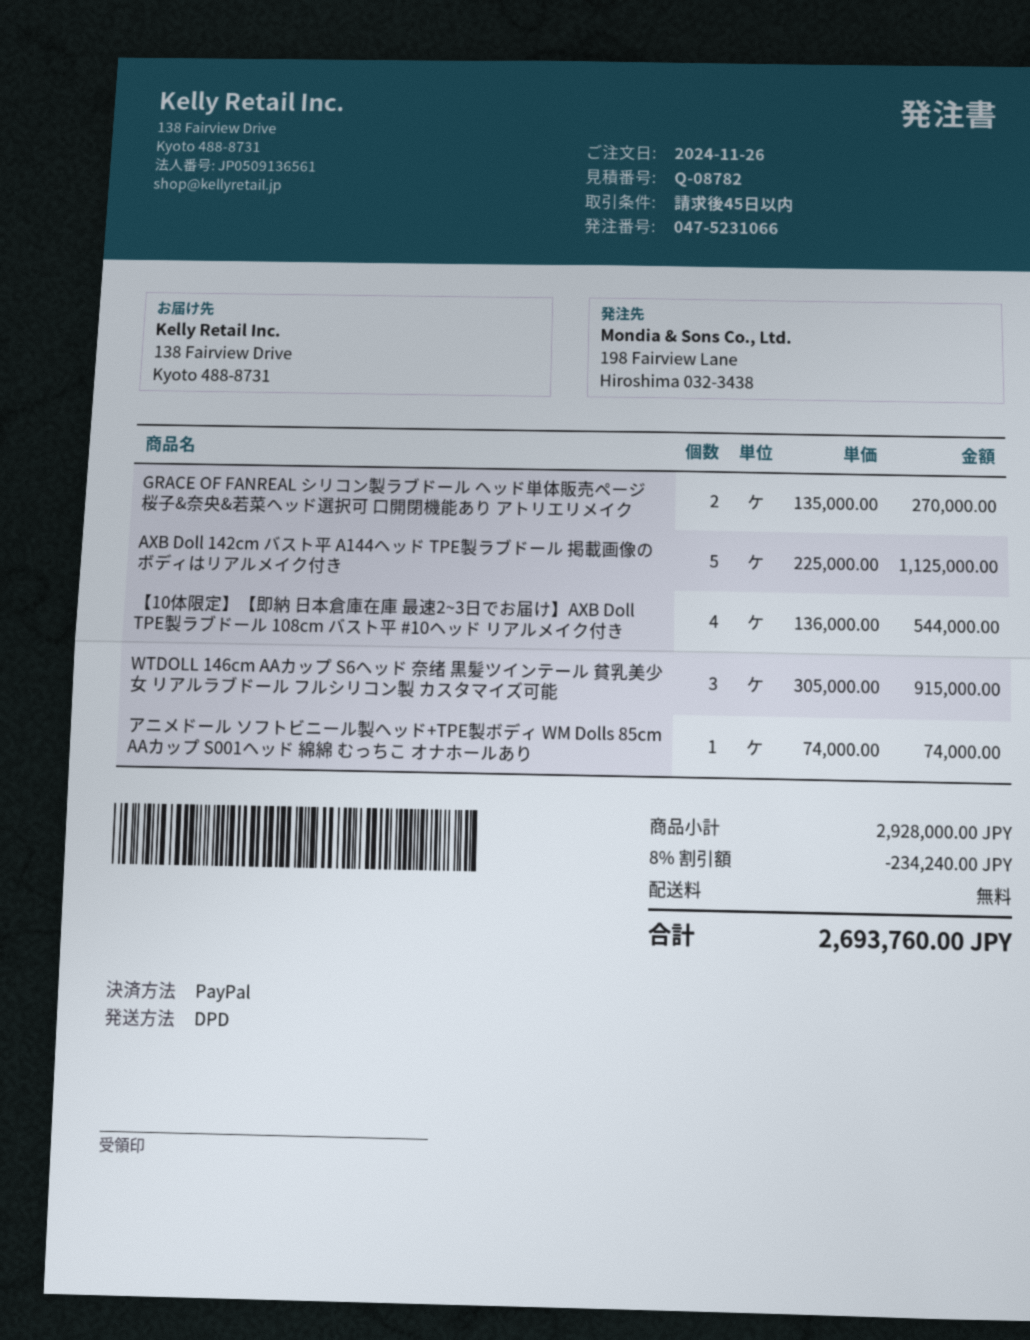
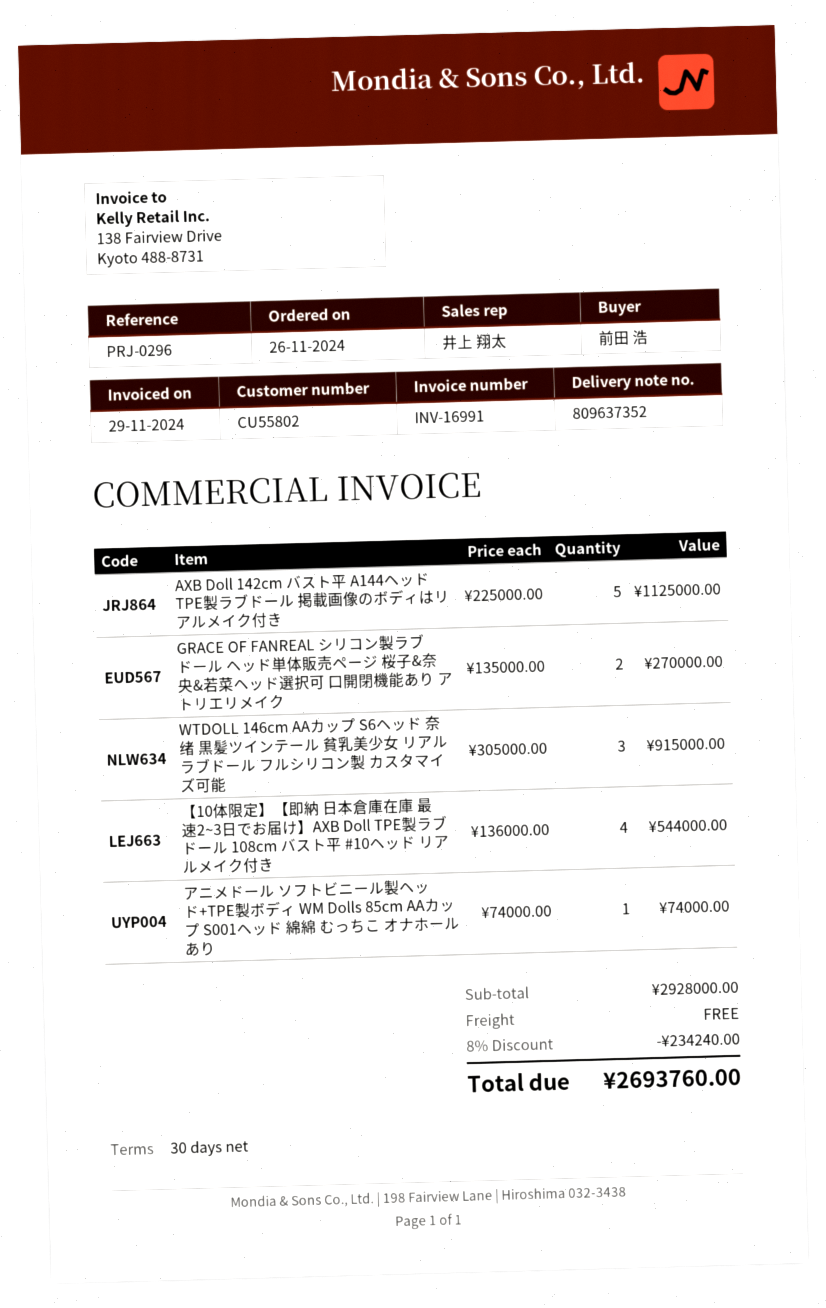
payment terms: 45 days -> 30 days

